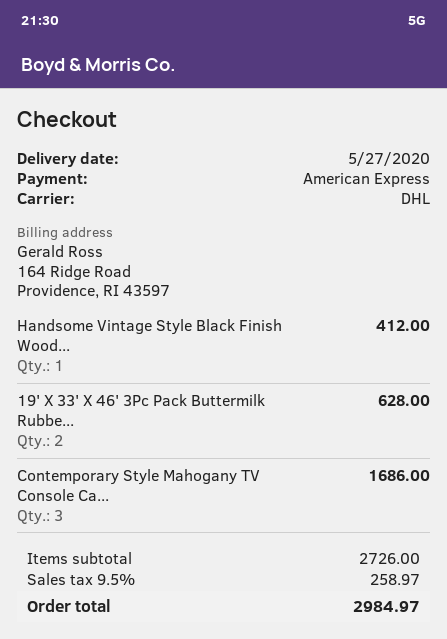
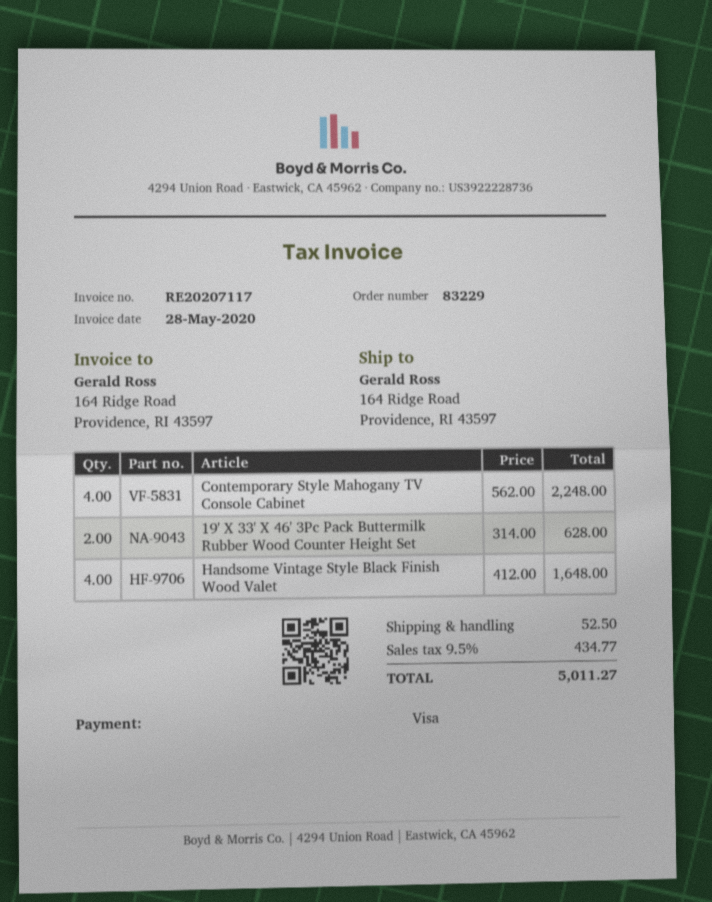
payment method: American Express -> Visa
Handsome Vintage Style Black Finish Wood...: 1 for 412.00 -> 4 for 1648.00
Contemporary Style Mahogany TV Console Ca...: 3 for 1686.00 -> 4 for 2248.00
shipping: none -> 52.50
tax: 9.5% = 258.97 -> 9.5% = 434.77
total: 2984.97 -> 5011.27

